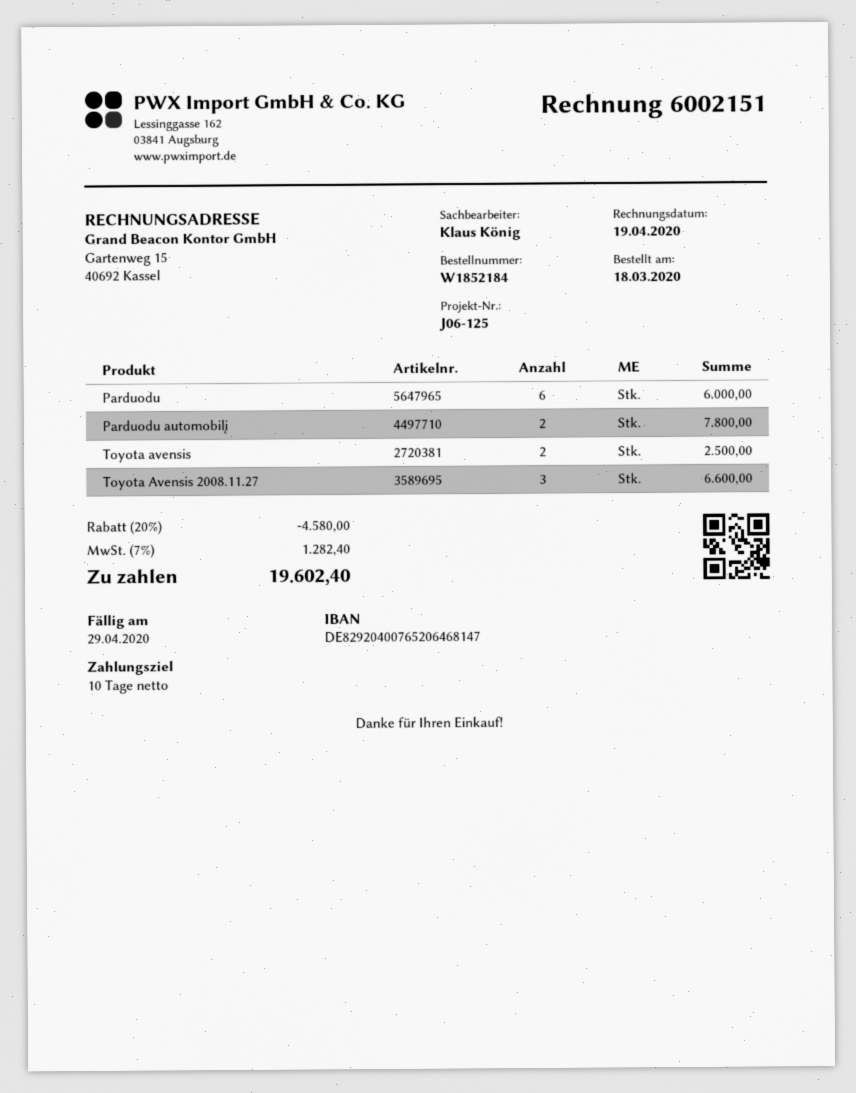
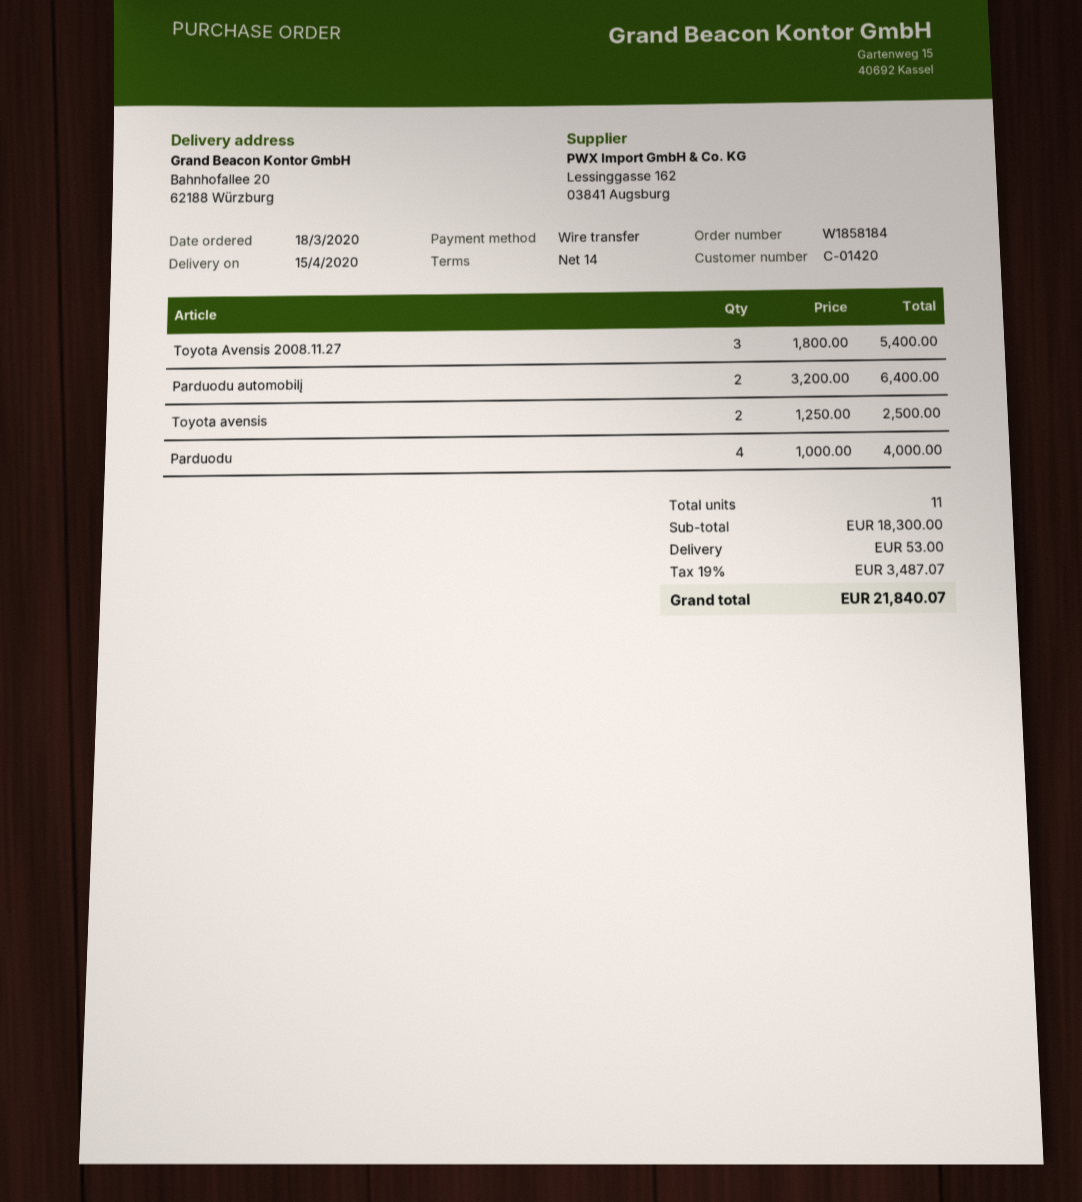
order number: W1852184 -> W1858184
payment terms: 10 days -> 14 days
Parduodu: 6 for 6000.00 -> 4 for 4000.00
Parduodu automobilį: 2 for 7800.00 -> 2 for 6400.00
Toyota Avensis 2008.11.27: 3 for 6600.00 -> 3 for 5400.00
discount: 20% = 4580.00 -> none
shipping: none -> 53.00
tax: 7% = 1282.40 -> 19% = 3487.07
total: 19602.40 -> 21840.07

